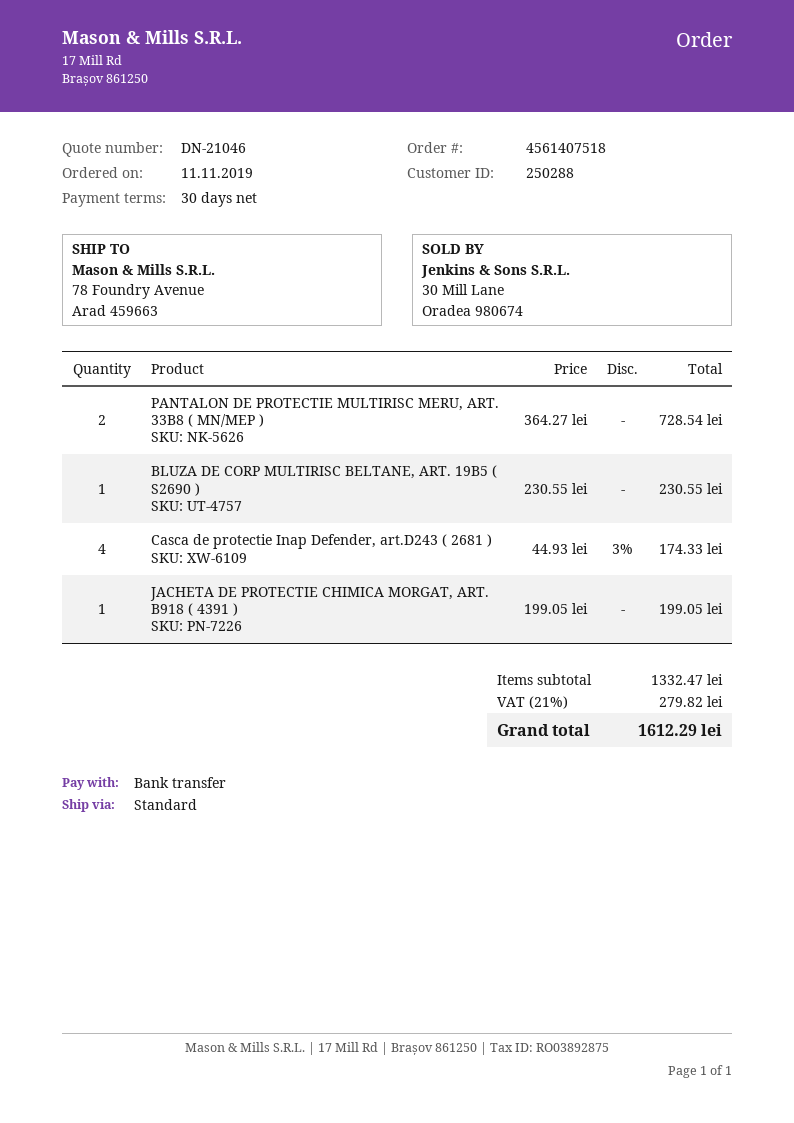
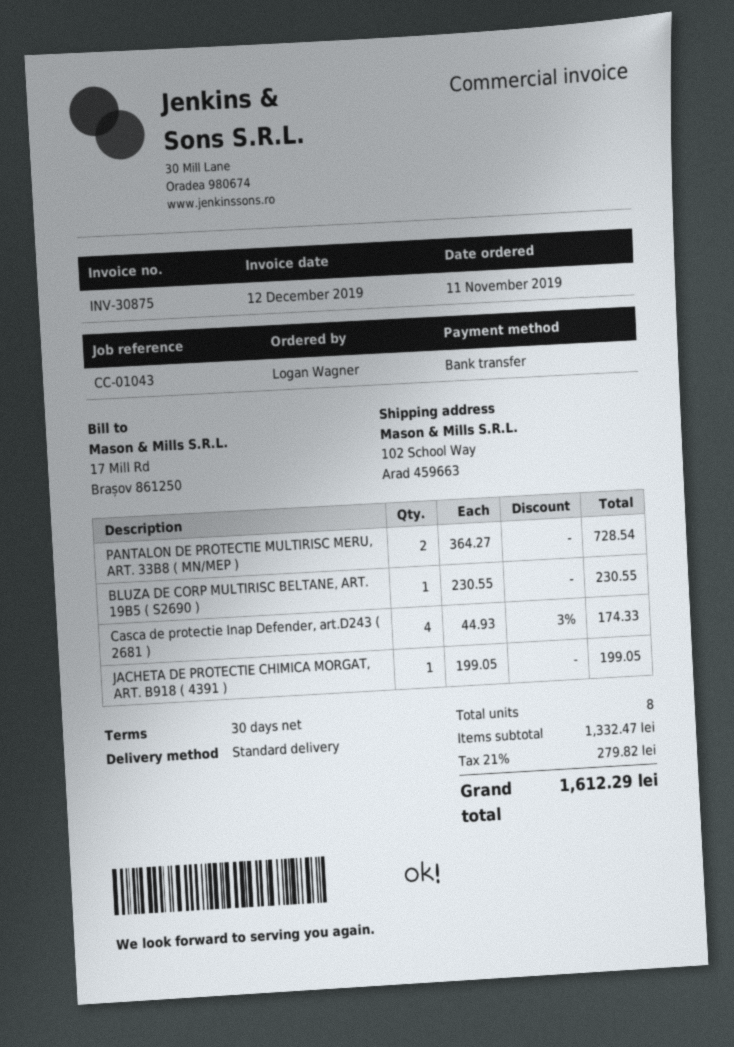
ship to: 78 Foundry Avenue, Arad 459663 -> 102 School Way, Arad 459663

